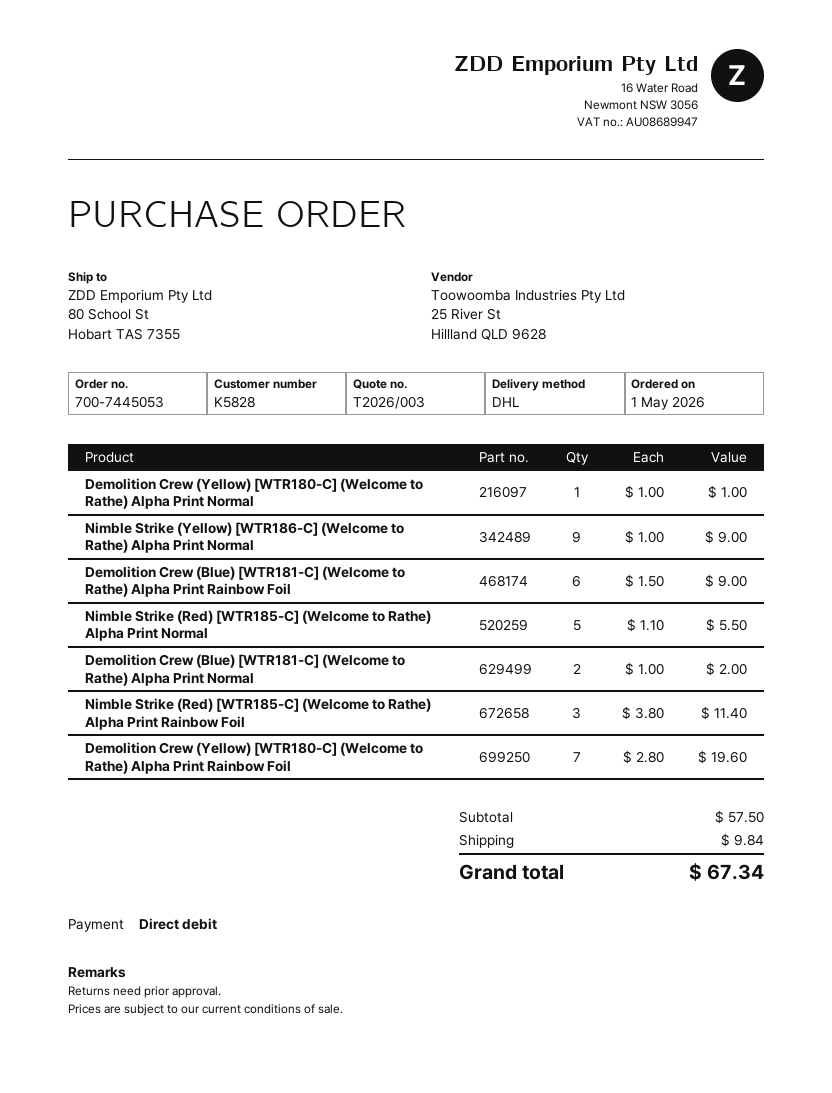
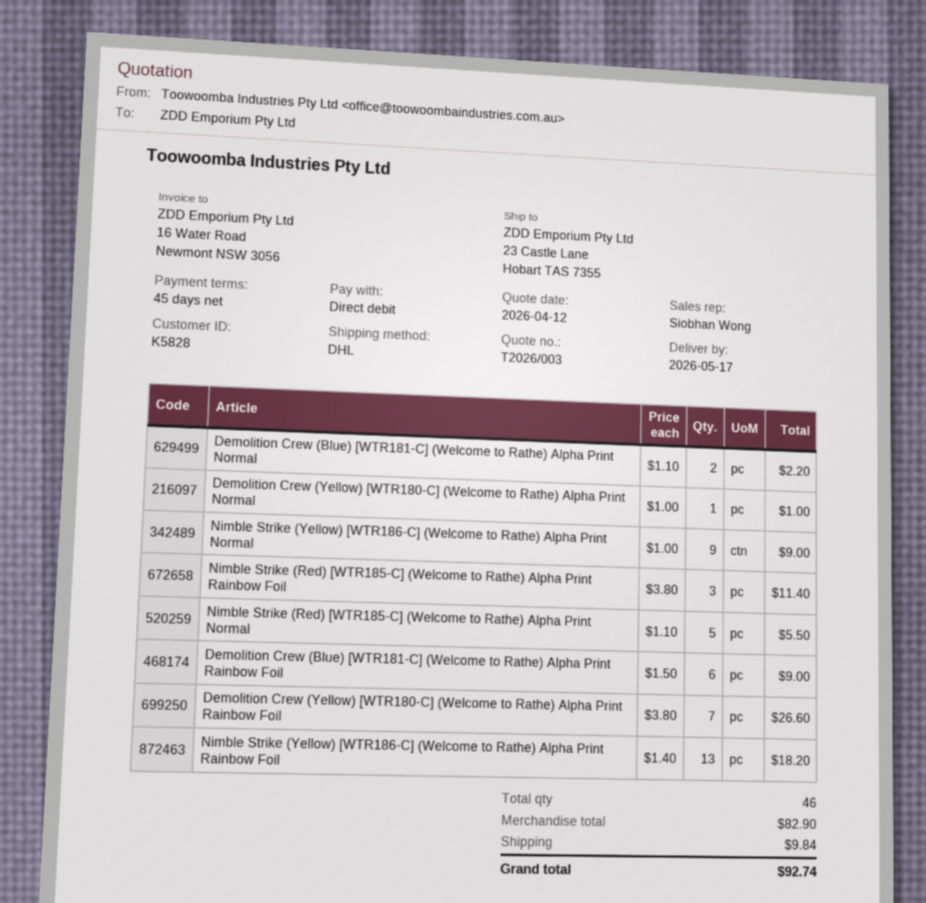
ship to: 80 School St, Hobart TAS 7355 -> 23 Castle Lane, Hobart TAS 7355
Demolition Crew (Blue) [WTR181-C] (Welcome to Rathe) Alpha Print Normal: 2 x 1.00 = 2.00 -> 2 x 1.10 = 2.20
Demolition Crew (Yellow) [WTR180-C] (Welcome to Rathe) Alpha Print Rainbow Foil: 7 x 2.80 = 19.60 -> 7 x 3.80 = 26.60
Nimble Strike (Yellow) [WTR186-C] (Welcome to Rathe) Alpha Print Rainbow Foil: none -> 13 x 1.40 = 18.20
subtotal: 57.50 -> 82.90
total: 67.34 -> 92.74

